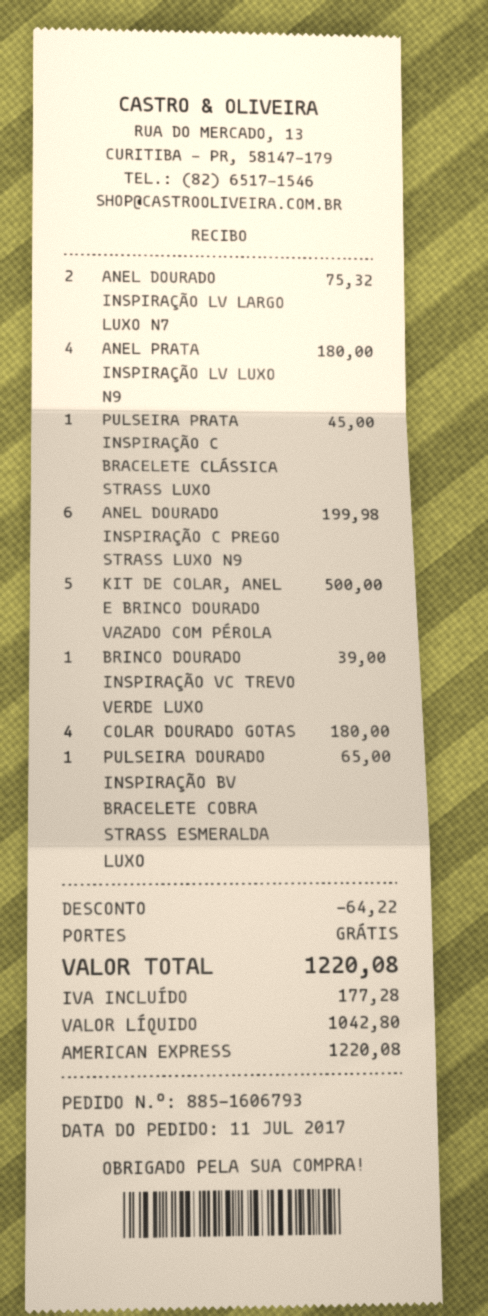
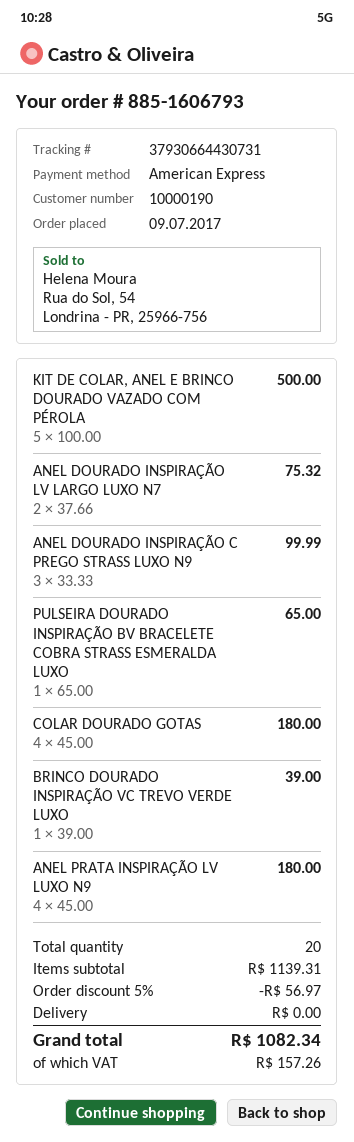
order date: 2017-07-11 -> 2017-07-09
PULSEIRA PRATA INSPIRAÇÃO C BRACELETE CLÁSSICA STRASS LUXO: 1 for 45.00 -> none
ANEL DOURADO INSPIRAÇÃO C PREGO STRASS LUXO N9: 6 for 199.98 -> 3 for 99.99
discount: 64.22 -> 56.97
tax: 177.28 -> 157.26
total: 1220.08 -> 1082.34

